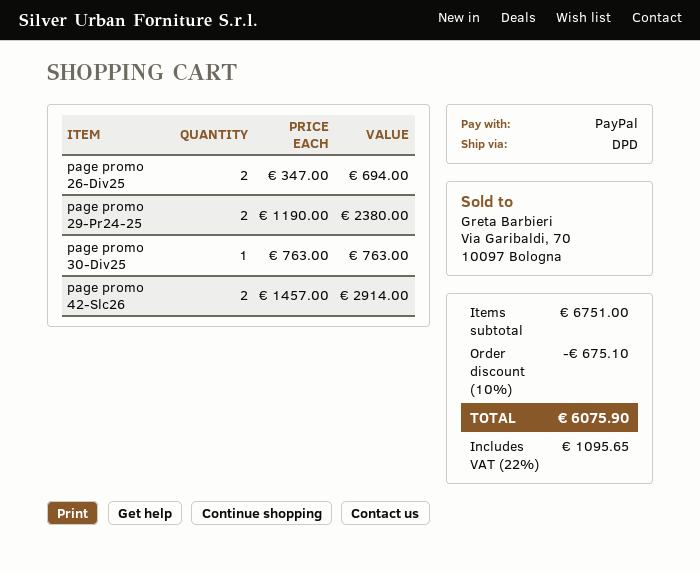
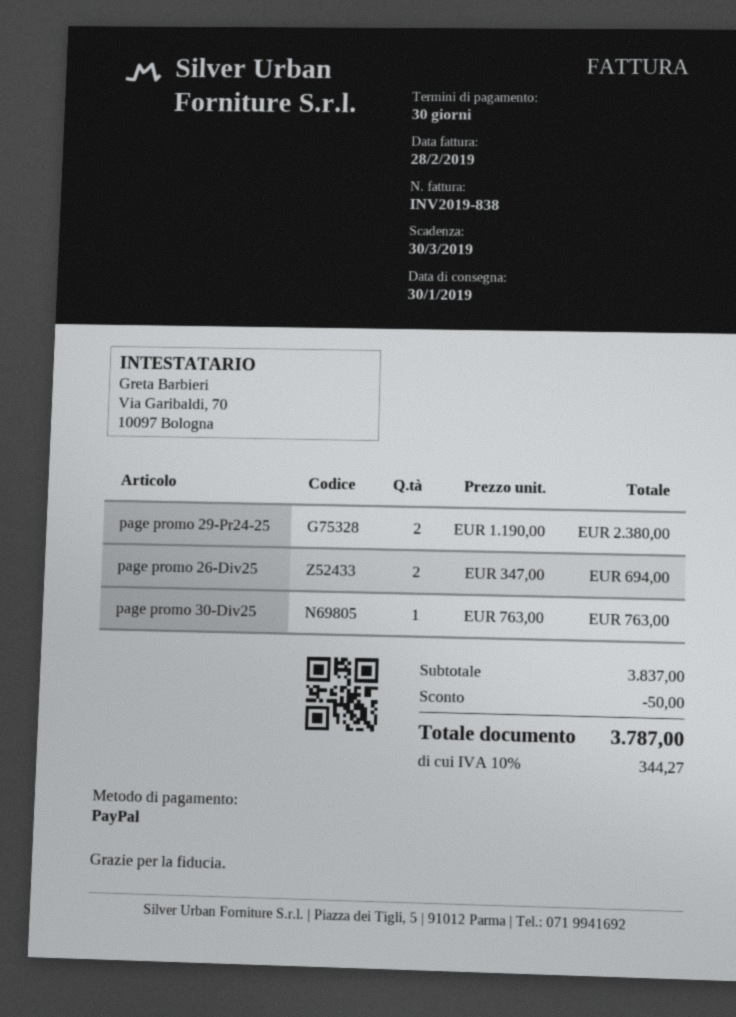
page promo 42-Slc26: 2 x 1457.00 = 2914.00 -> none
subtotal: 6751.00 -> 3837.00
discount: 675.10 -> 50.00
tax: 22% = 1095.65 -> 10% = 344.27
total: 6075.90 -> 3787.00

